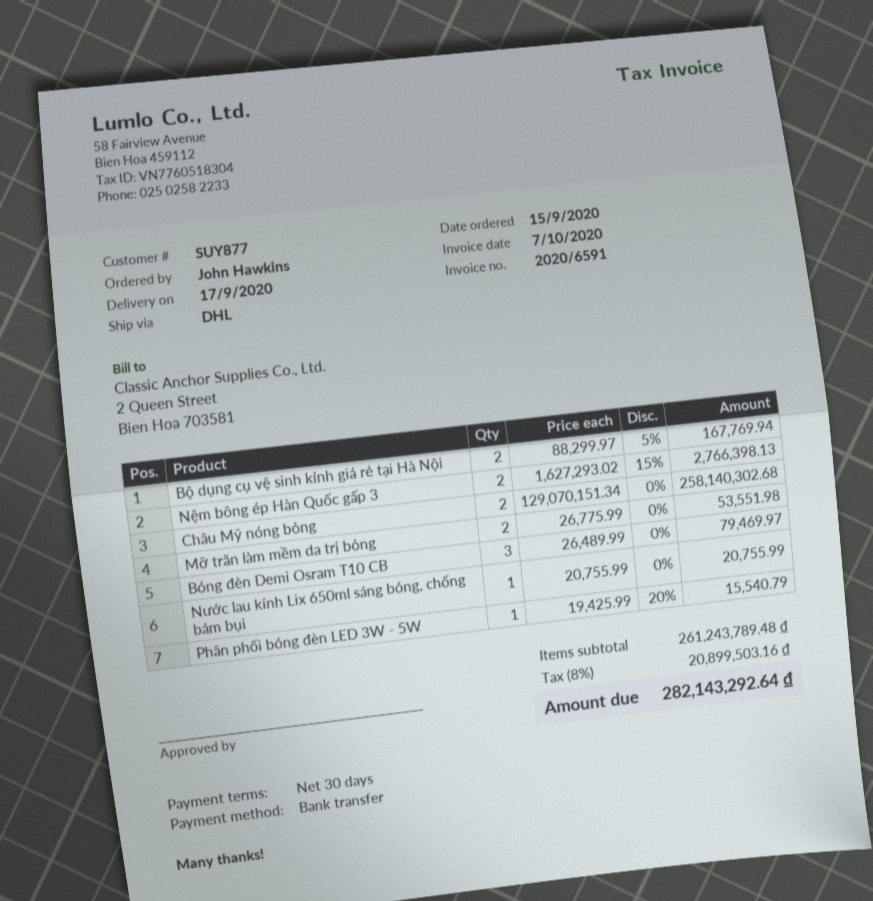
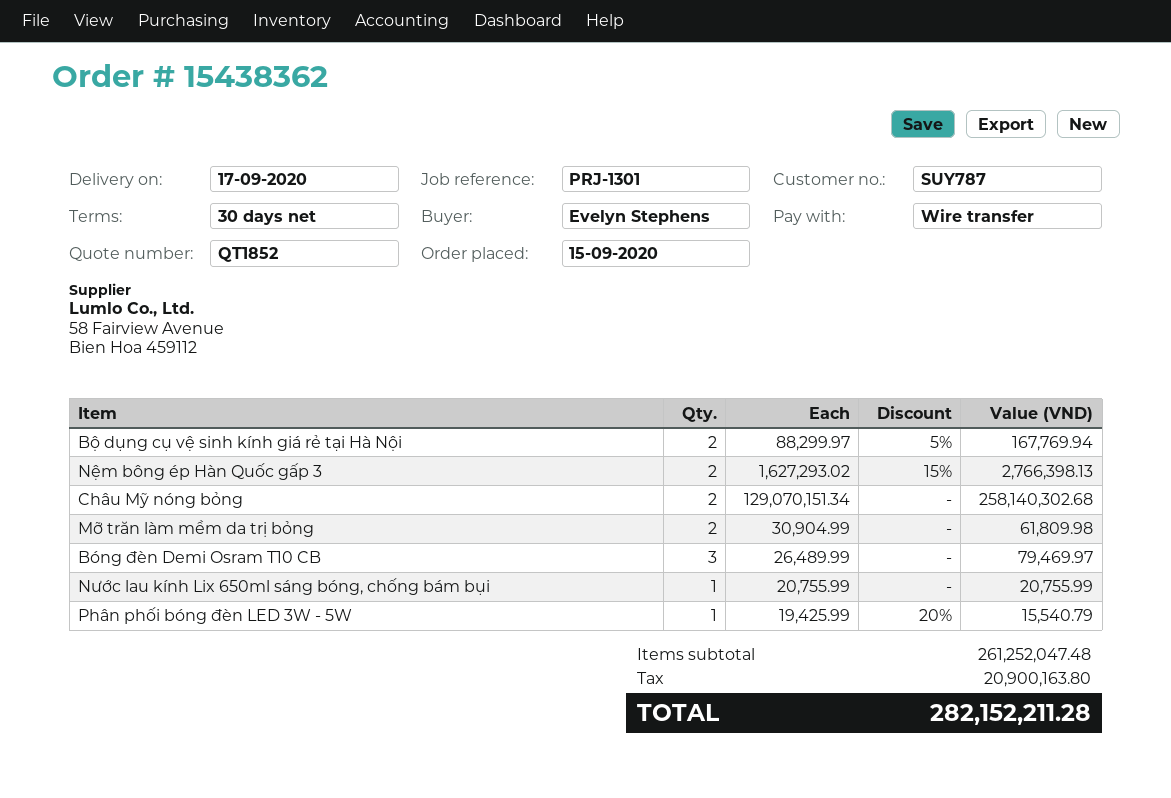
customer number: SUY877 -> SUY787
ordered by: John Hawkins -> Evelyn Stephens
Mỡ trăn làm mềm da trị bỏng: 2 x 26775.99 = 53551.98 -> 2 x 30904.99 = 61809.98
subtotal: 261243789.48 -> 261252047.48
tax: 20899503.16 -> 20900163.80
total: 282143292.64 -> 282152211.28

